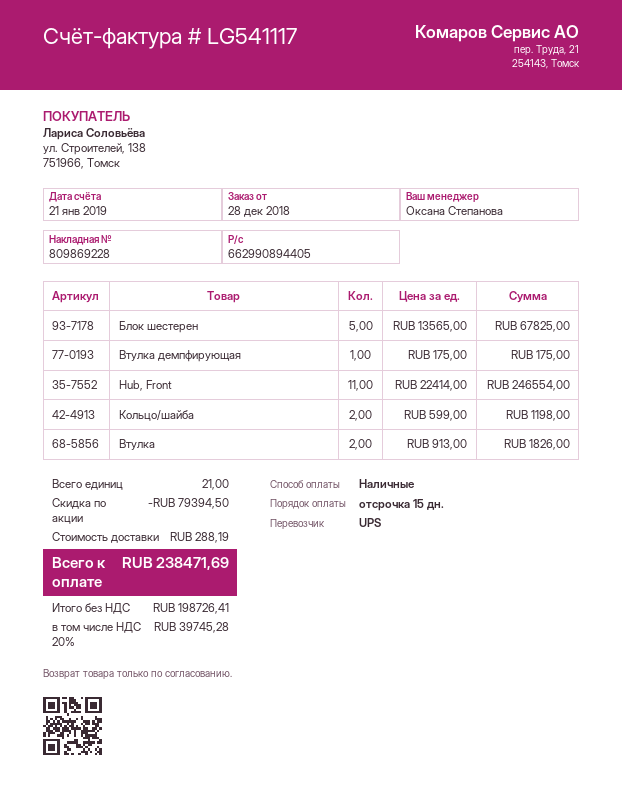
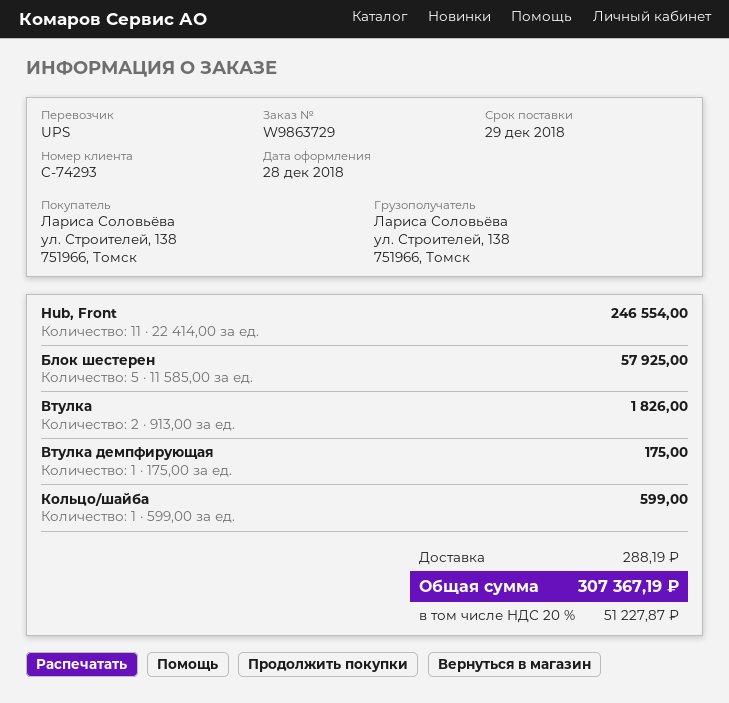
Блок шестерен: 5 x 13565.00 = 67825.00 -> 5 x 11585.00 = 57925.00
Кольцо/шайба: 2 x 599.00 = 1198.00 -> 1 x 599.00 = 599.00
discount: 79394.50 -> none
tax: 20% = 39745.28 -> 20% = 51227.87
total: 238471.69 -> 307367.19

